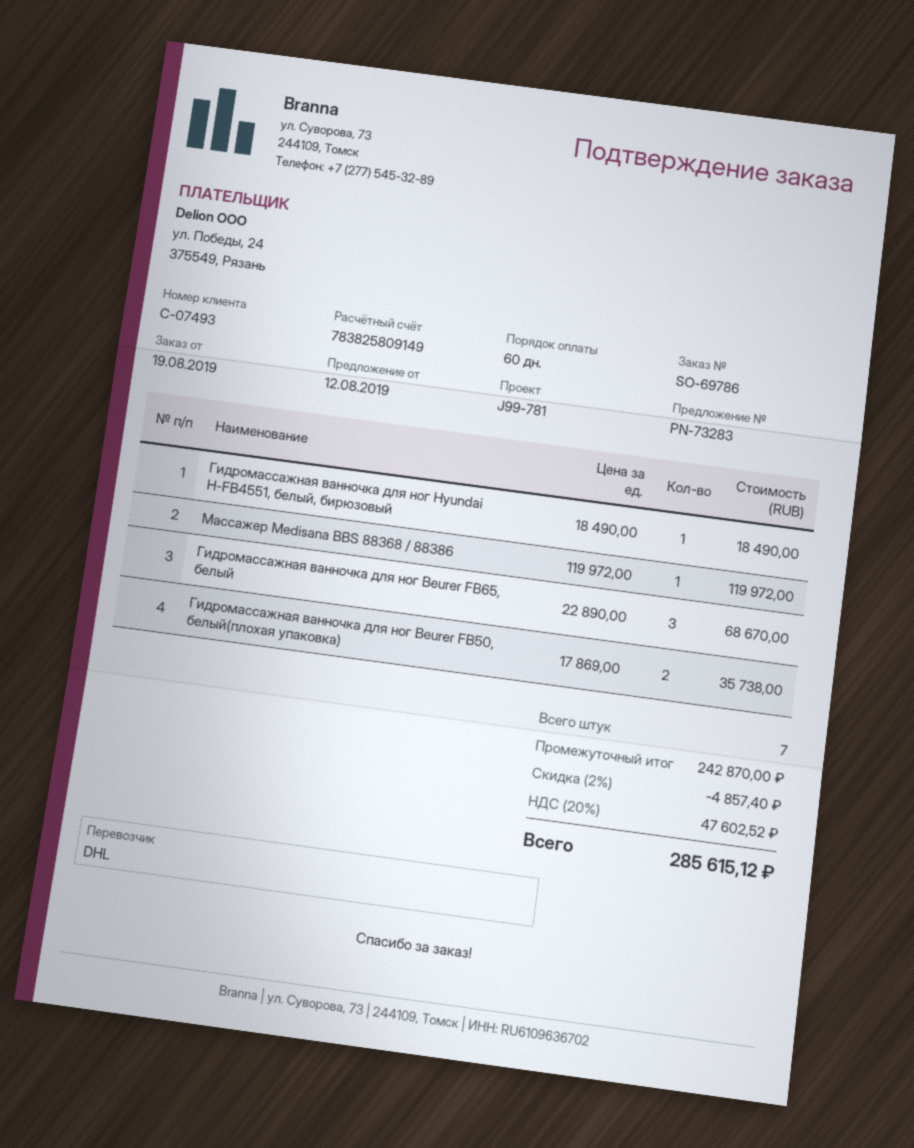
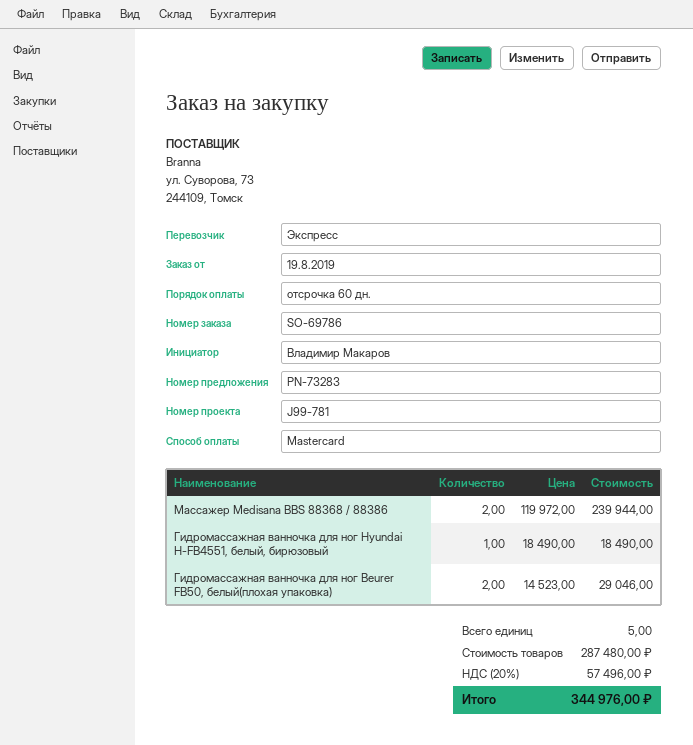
shipping method: DHL -> express
Массажер Medisana BBS 88368 / 88386: 1 x 119972.00 = 119972.00 -> 2 x 119972.00 = 239944.00
Гидромассажная ванночка для ног Beurer FB65, белый: 3 x 22890.00 = 68670.00 -> none
Гидромассажная ванночка для ног Beurer FB50, белый(плохая упаковка): 2 x 17869.00 = 35738.00 -> 2 x 14523.00 = 29046.00
total quantity: 7 -> 5
subtotal: 242870.00 -> 287480.00
discount: 2% = 4857.40 -> none
tax: 20% = 47602.52 -> 20% = 57496.00
total: 285615.12 -> 344976.00

